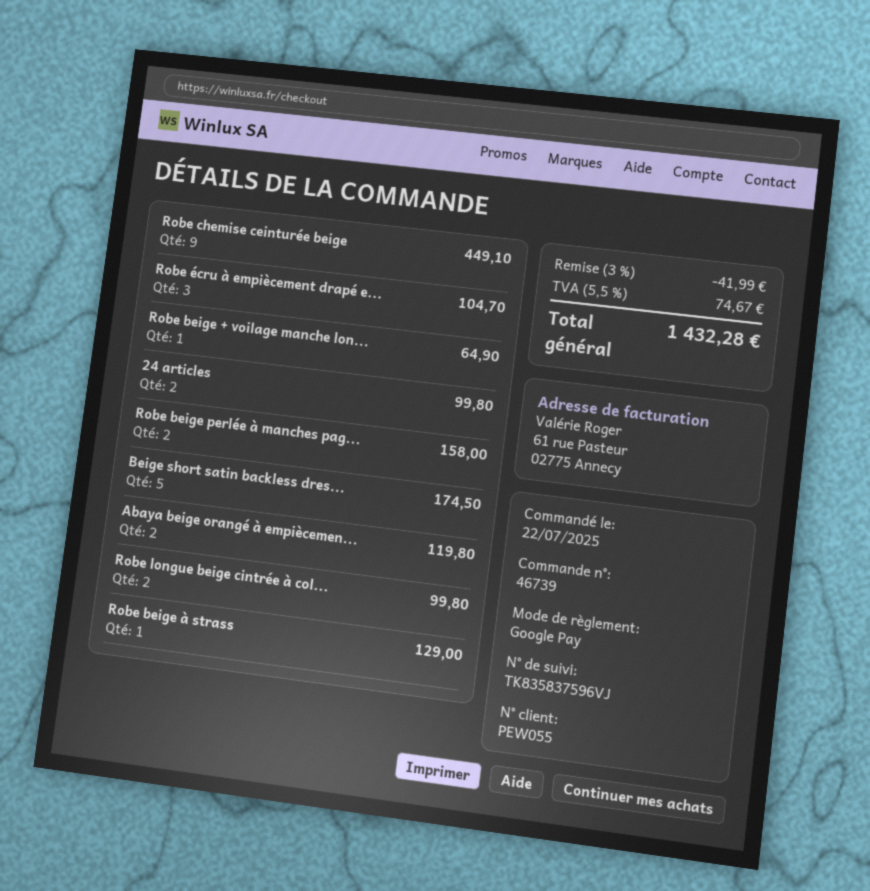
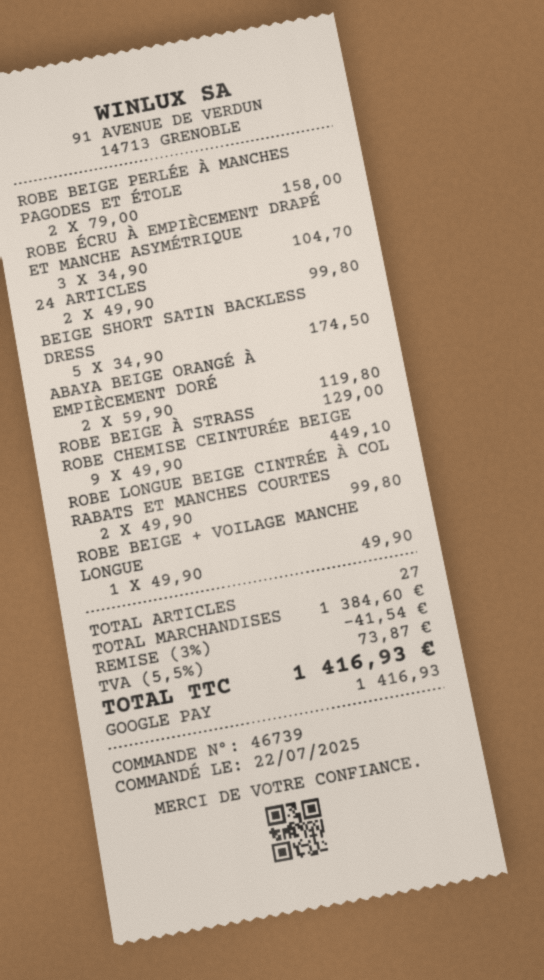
Robe beige + voilage manche lon...: 1 for 64.90 -> 1 for 49.90
discount: 3% = 41.99 -> 3% = 41.54
tax: 5.5% = 74.67 -> 5.5% = 73.87
total: 1432.28 -> 1416.93

